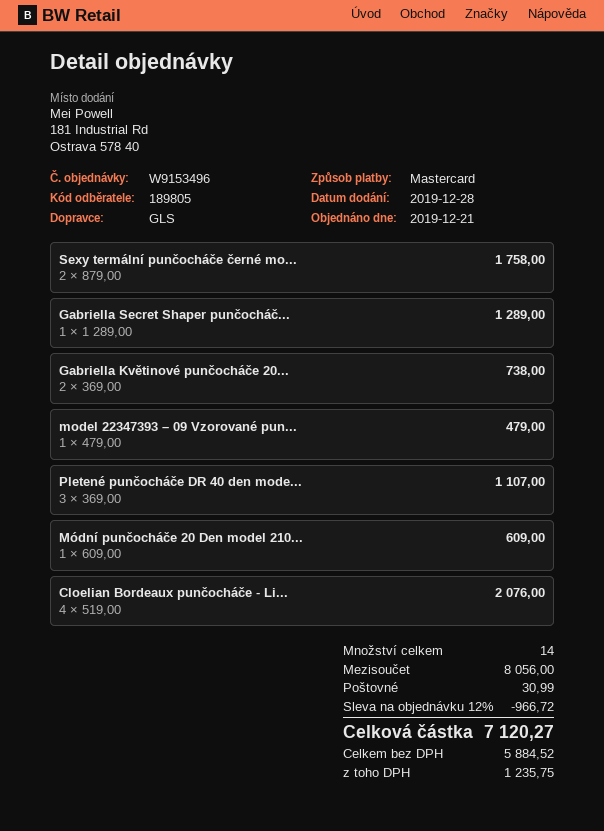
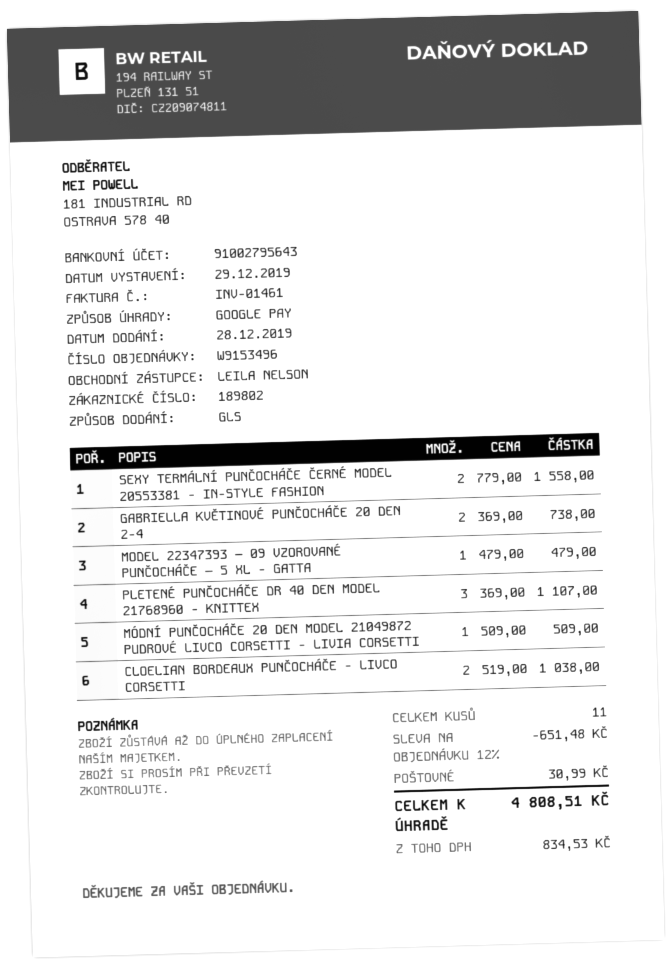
customer number: 189805 -> 189802
payment method: Mastercard -> Google Pay
Sexy termální punčocháče černé mo...: 2 x 879.00 = 1758.00 -> 2 x 779.00 = 1558.00
Gabriella Secret Shaper punčocháč...: 1 x 1289.00 = 1289.00 -> none
Módní punčocháče 20 Den model 210...: 1 x 609.00 = 609.00 -> 1 x 509.00 = 509.00
Cloelian Bordeaux punčocháče - Li...: 4 x 519.00 = 2076.00 -> 2 x 519.00 = 1038.00
total quantity: 14 -> 11
discount: 12% = 966.72 -> 12% = 651.48
tax: 1235.75 -> 834.53
total: 7120.27 -> 4808.51

